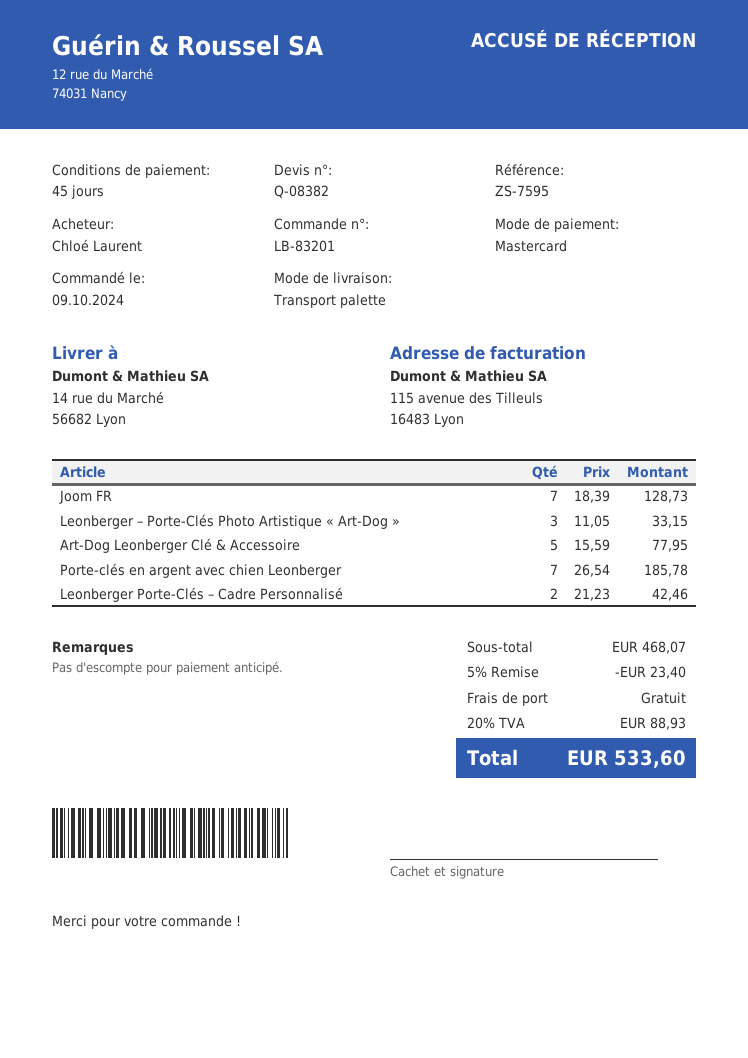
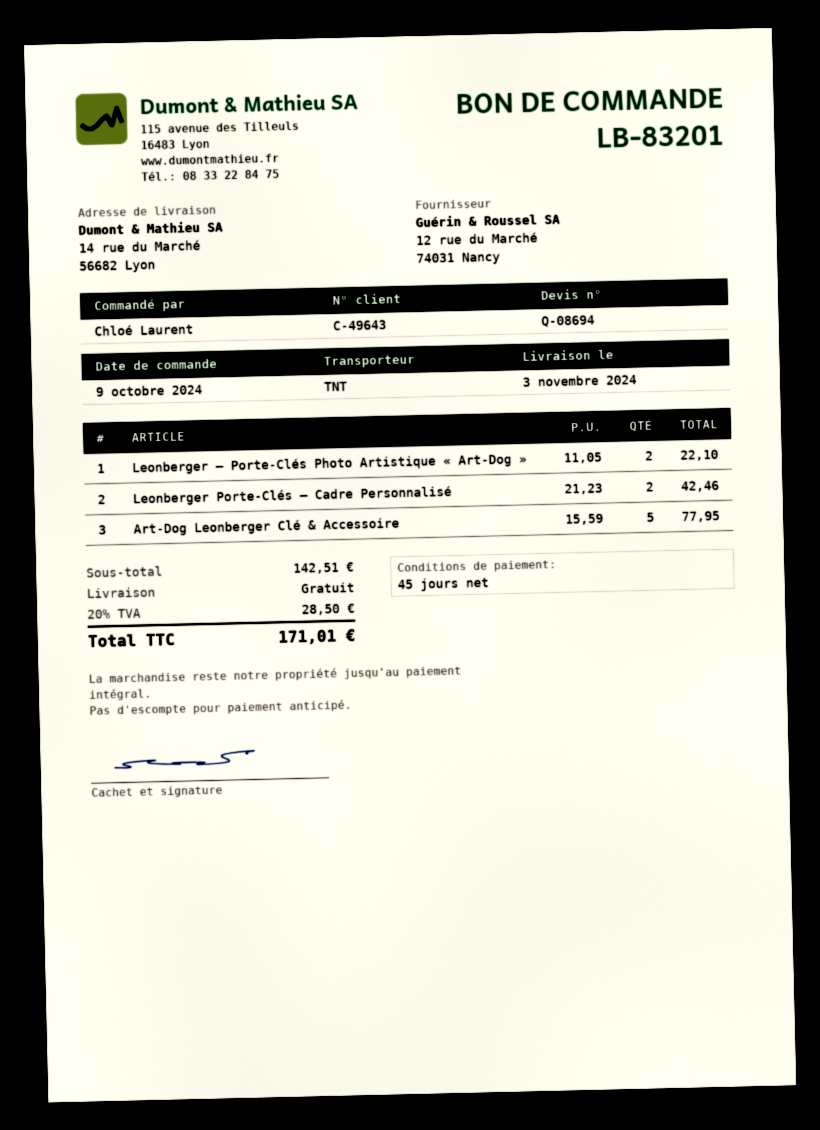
quote number: Q-08382 -> Q-08694
shipping method: pallet freight -> TNT
Joom FR: 7 x 18.39 = 128.73 -> none
Leonberger – Porte‑Clés Photo Artistique « Art‑Dog »: 3 x 11.05 = 33.15 -> 2 x 11.05 = 22.10
Porte-clés en argent avec chien Leonberger: 7 x 26.54 = 185.78 -> none
subtotal: 468.07 -> 142.51
discount: 5% = 23.40 -> none
tax: 20% = 88.93 -> 20% = 28.50
total: 533.60 -> 171.01

